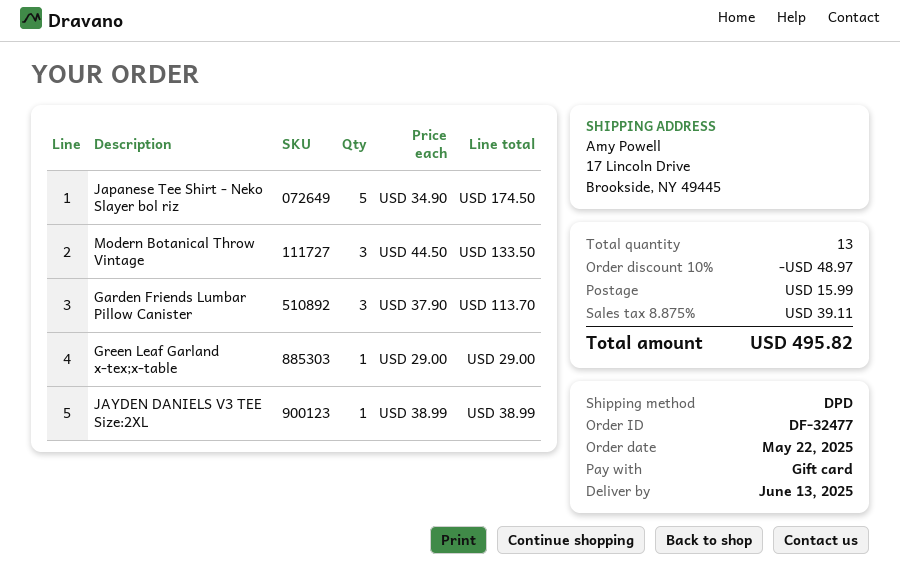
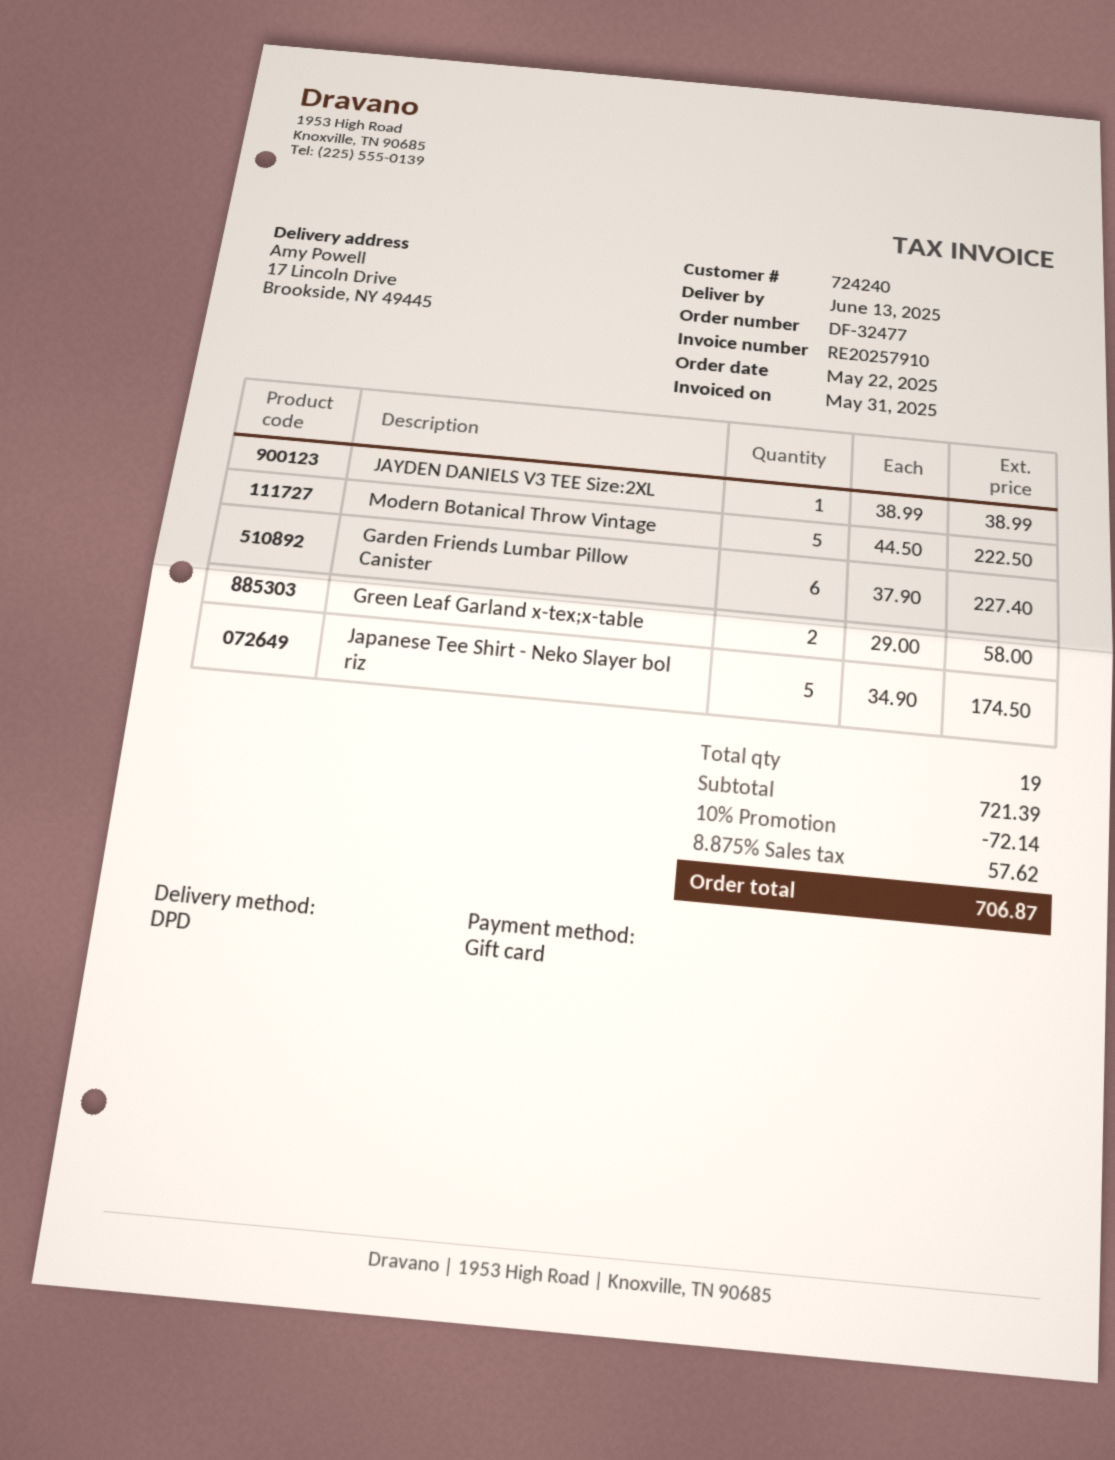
Modern Botanical Throw Vintage: 3 x 44.50 = 133.50 -> 5 x 44.50 = 222.50
Garden Friends Lumbar Pillow Canister: 3 x 37.90 = 113.70 -> 6 x 37.90 = 227.40
Green Leaf Garland x-tex;x-table: 1 x 29.00 = 29.00 -> 2 x 29.00 = 58.00
total quantity: 13 -> 19
discount: 10% = 48.97 -> 10% = 72.14
shipping: 15.99 -> none
tax: 8.875% = 39.11 -> 8.875% = 57.62
total: 495.82 -> 706.87

